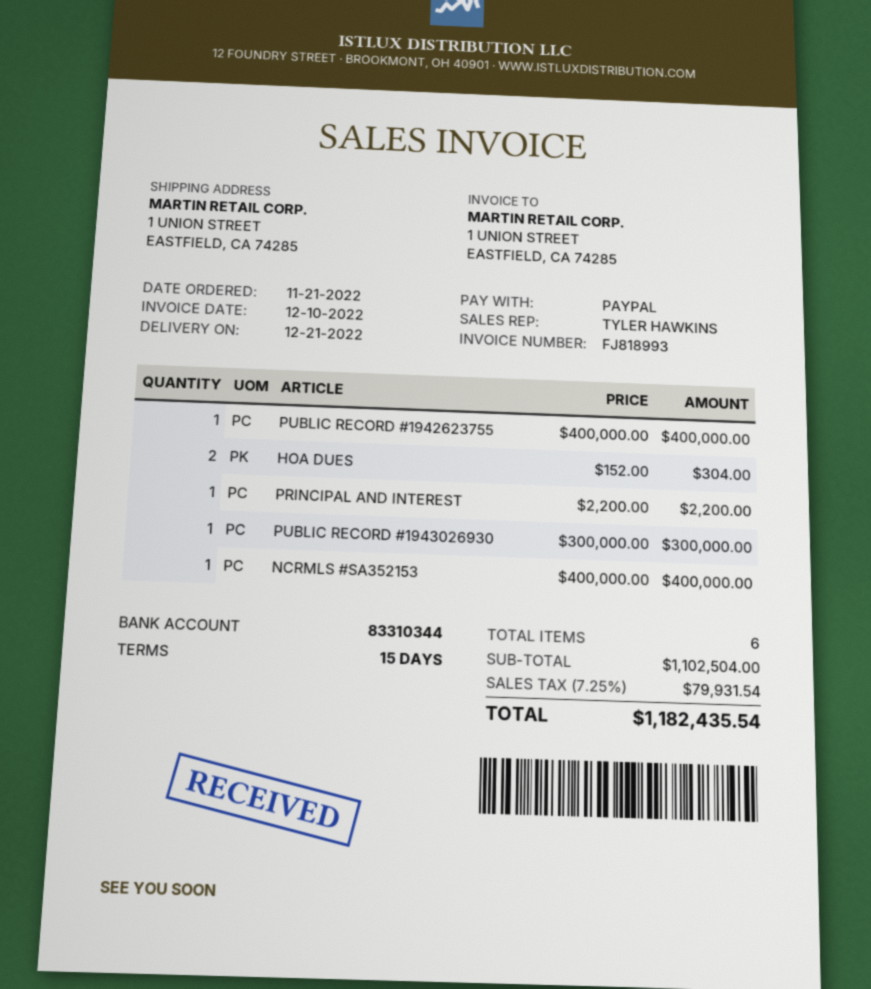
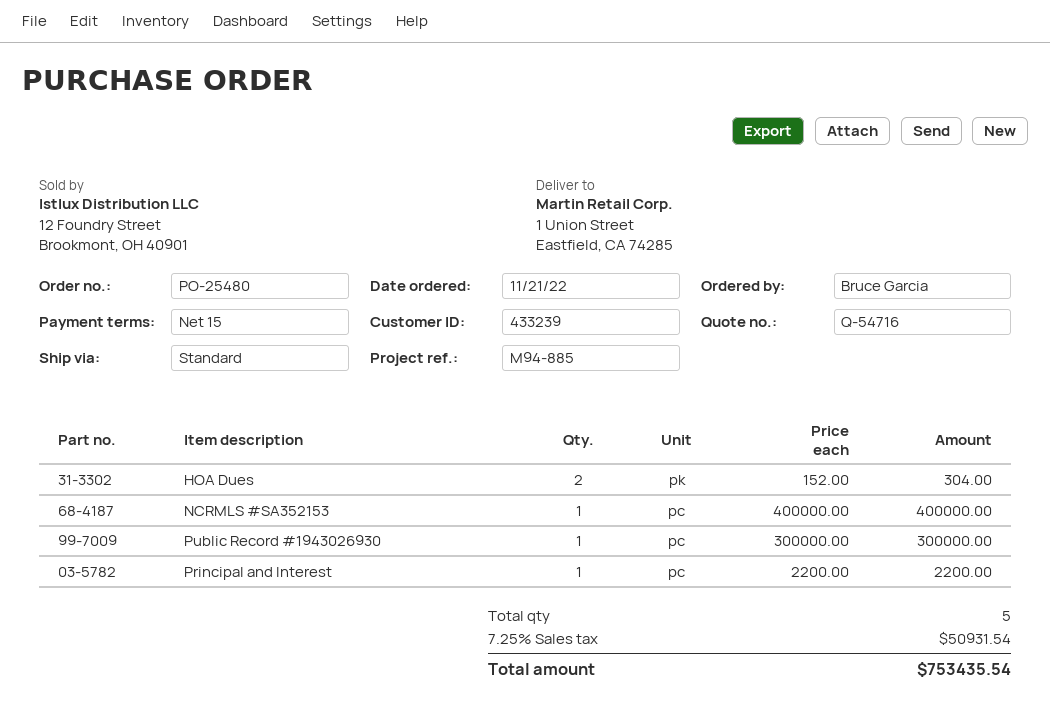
PUBLIC RECORD #1942623755: 1 x 400000.00 = 400000.00 -> none
total quantity: 6 -> 5
tax: 7.25% = 79931.54 -> 7.25% = 50931.54
total: 1182435.54 -> 753435.54

